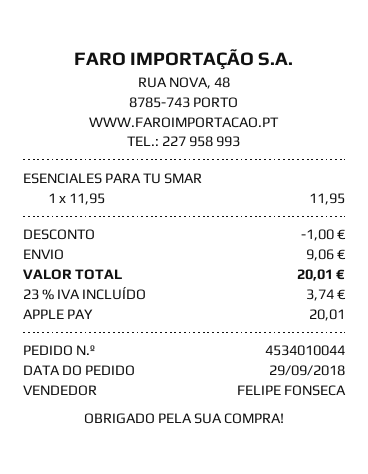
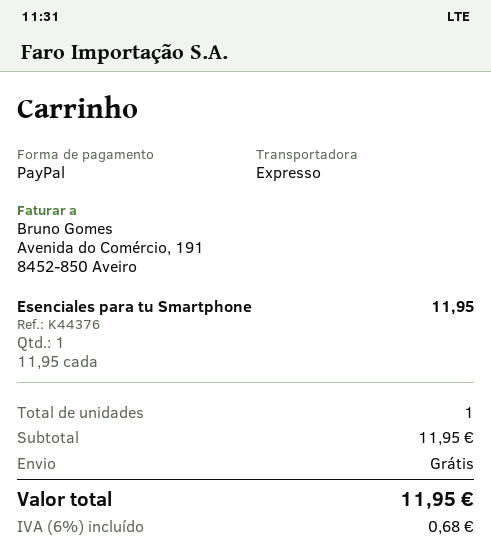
payment method: Apple Pay -> PayPal
discount: 1.00 -> none
shipping: 9.06 -> 0.00
tax: 23% = 3.74 -> 6% = 0.68
total: 20.01 -> 11.95

